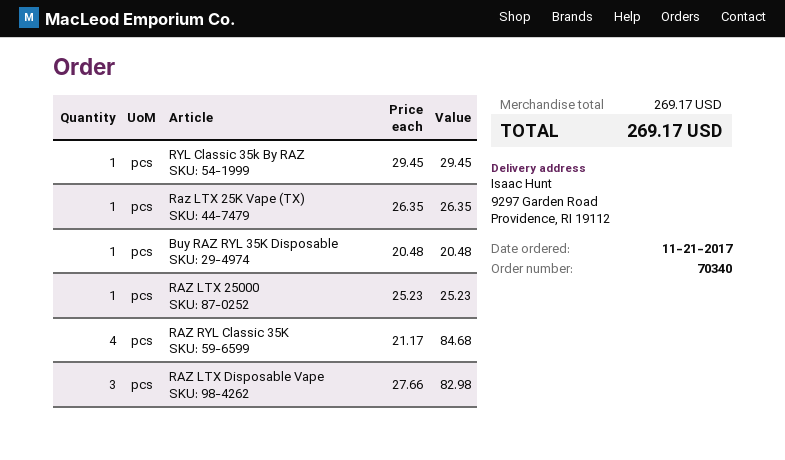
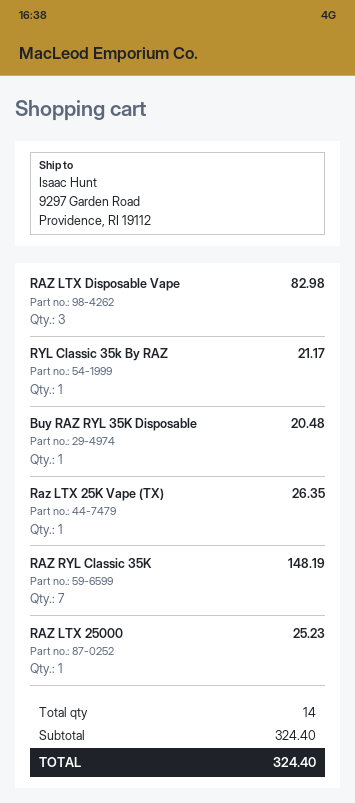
RYL Classic 35k By RAZ: 1 for 29.45 -> 1 for 21.17
RAZ RYL Classic 35K: 4 for 84.68 -> 7 for 148.19
subtotal: 269.17 -> 324.40
total: 269.17 -> 324.40

